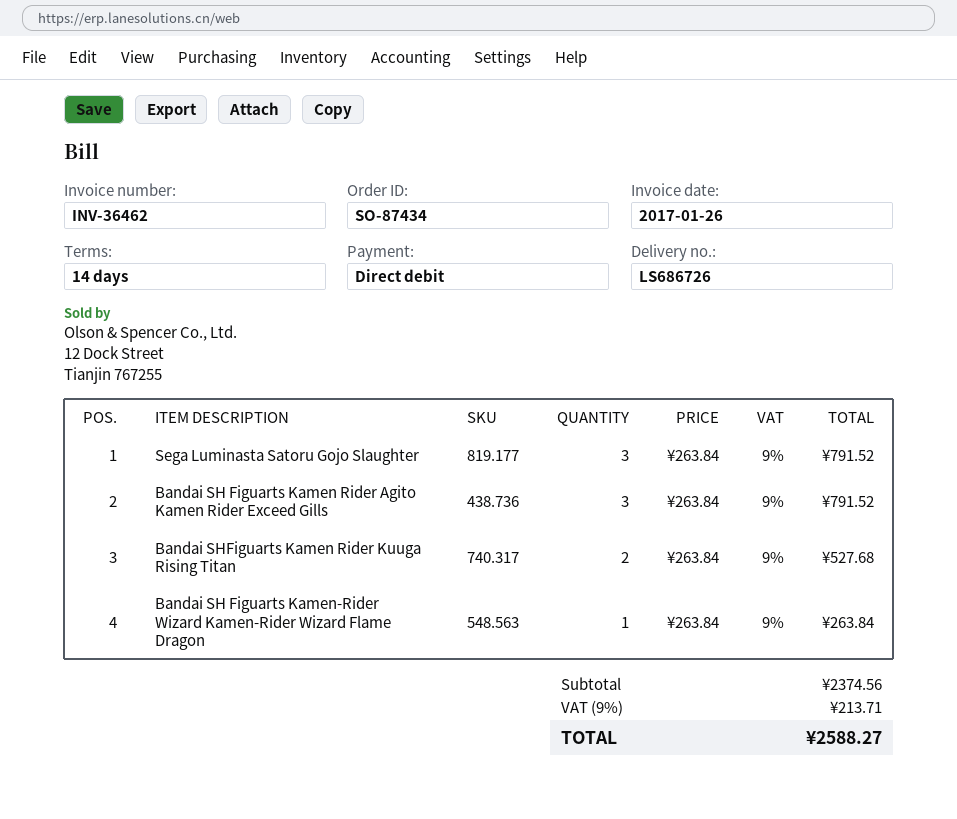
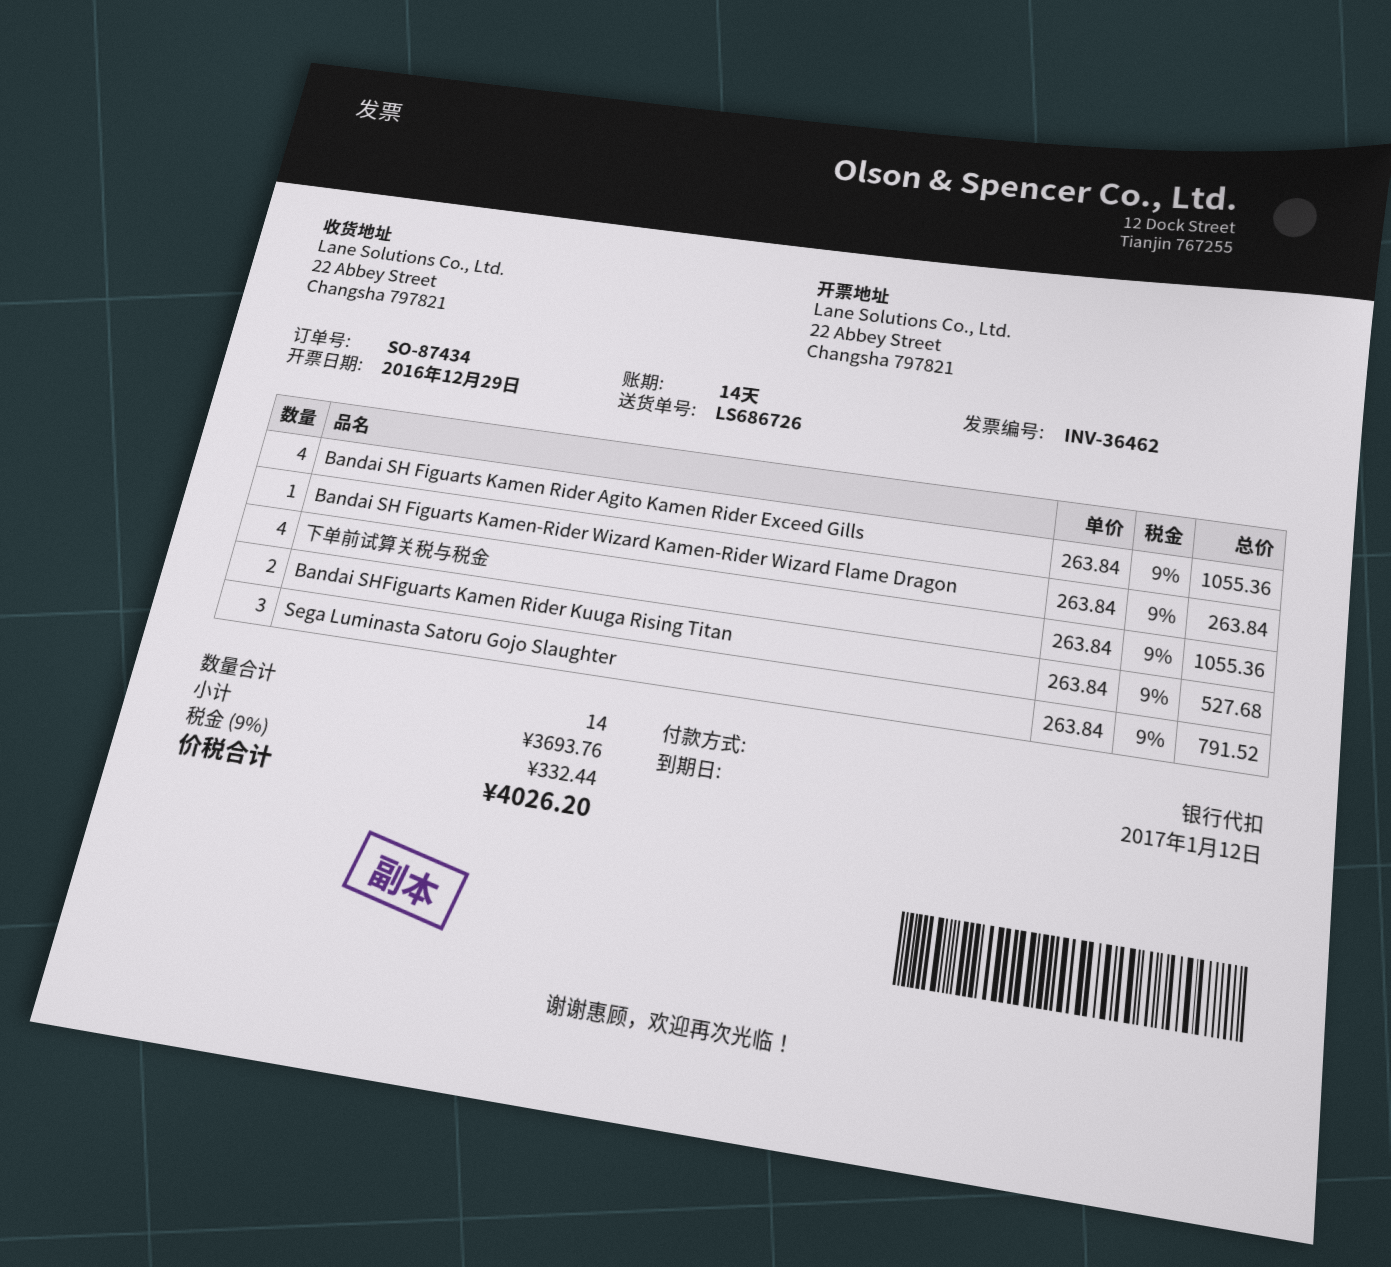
invoice date: 2017-01-26 -> 2016-12-29
Bandai SH Figuarts Kamen Rider Agito Kamen Rider Exceed Gills: 3 x 263.84 = 791.52 -> 4 x 263.84 = 1055.36
下单前试算关税与税金: none -> 4 x 263.84 = 1055.36
subtotal: 2374.56 -> 3693.76
tax: 9% = 213.71 -> 9% = 332.44
total: 2588.27 -> 4026.20

